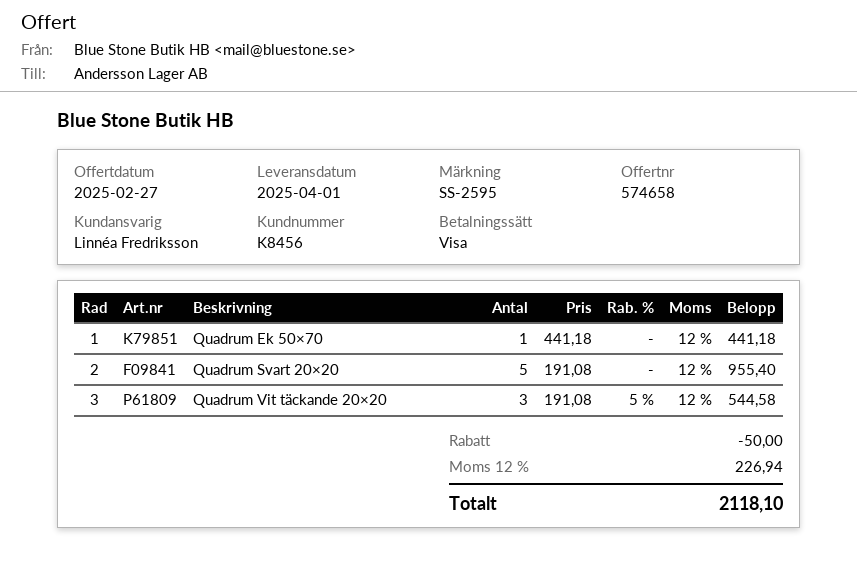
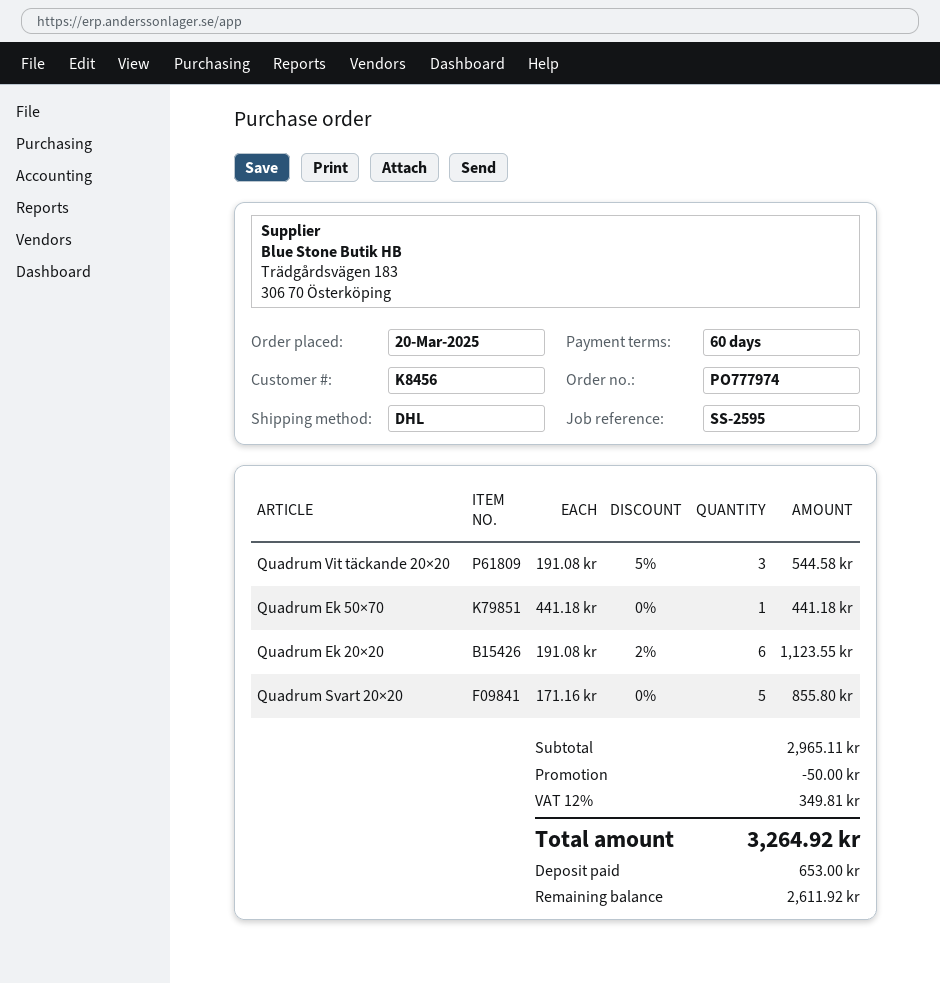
Quadrum Svart 20×20: 5 x 191.08 = 955.40 -> 5 x 171.16 = 855.80
Quadrum Ek 20×20: none -> 6 x 191.08 - 2% = 1123.55
tax: 12% = 226.94 -> 12% = 349.81
total: 2118.10 -> 3264.92

